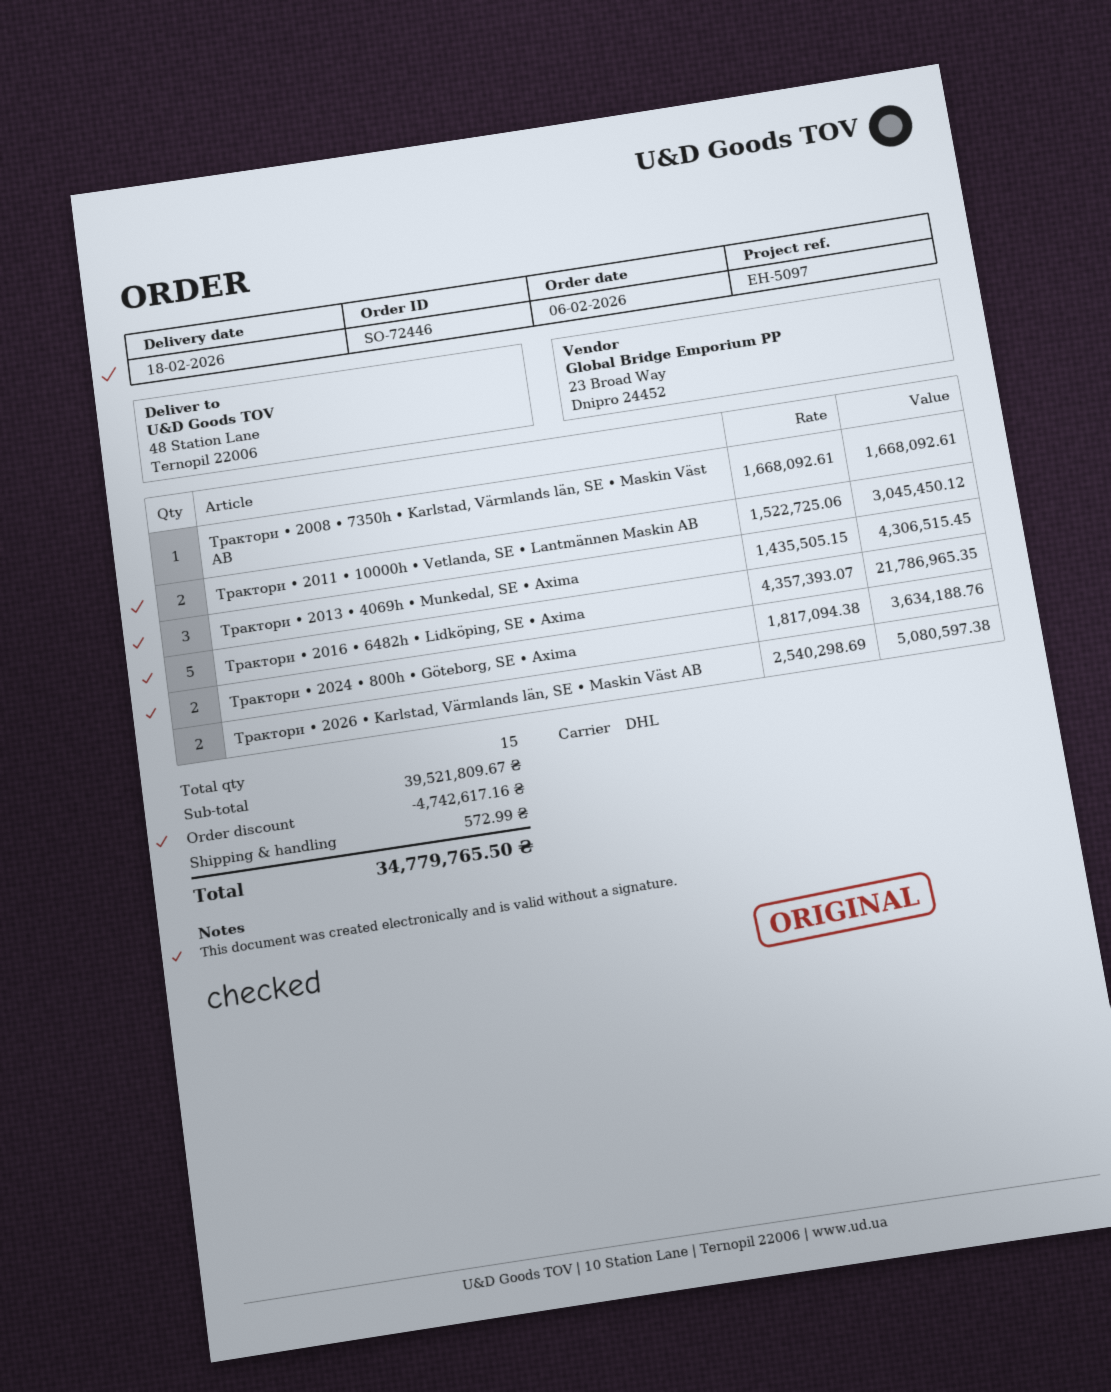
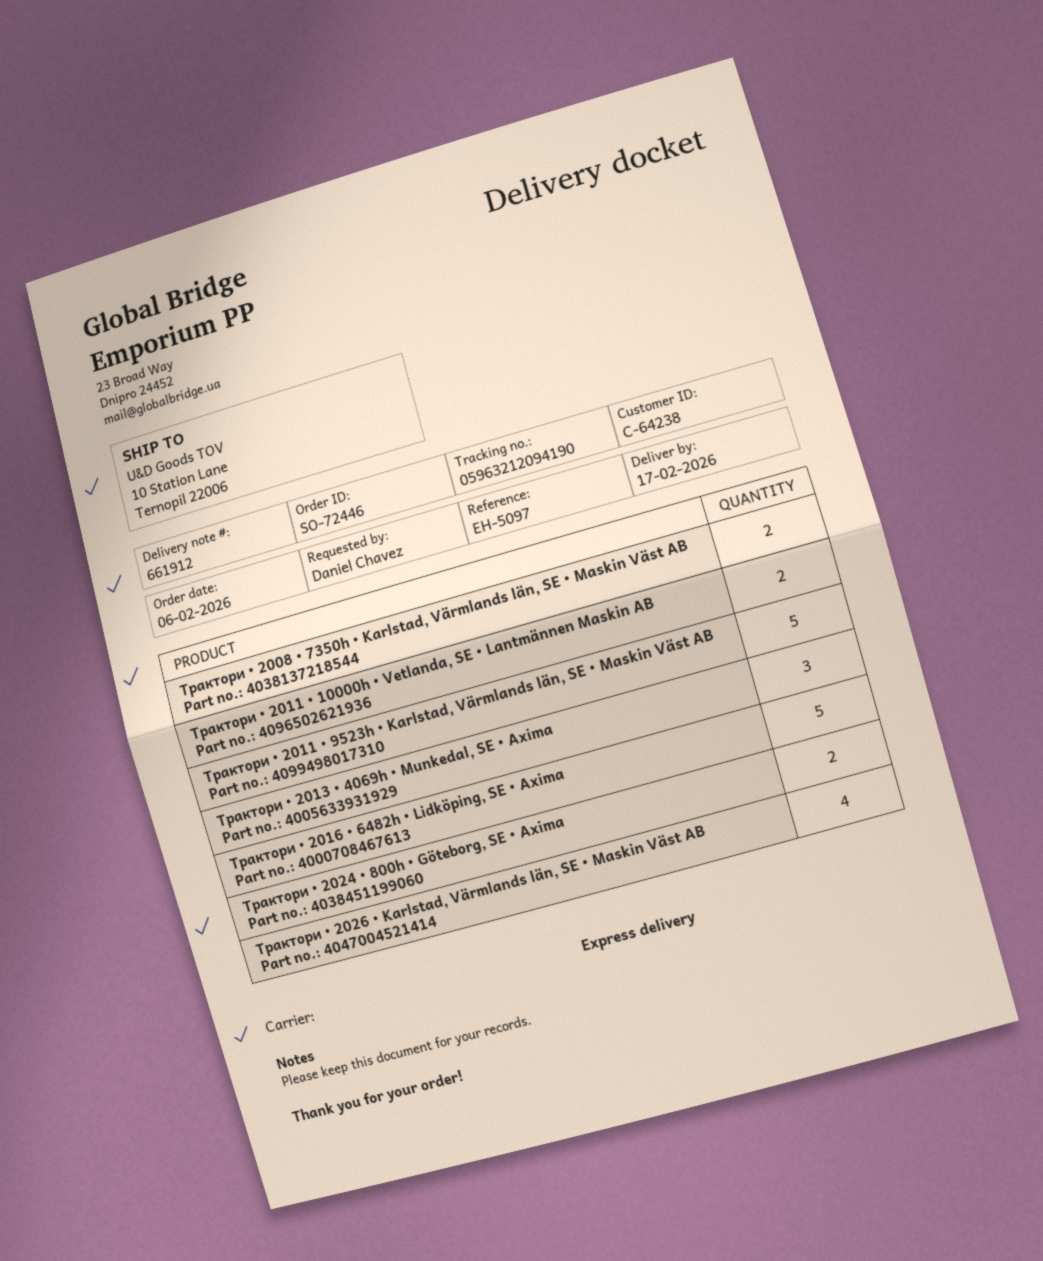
delivery date: 2026-02-18 -> 2026-02-17
shipping method: DHL -> express
ship to: 48 Station Lane, Ternopil 22006 -> 10 Station Lane, Ternopil 22006
Трактори • 2008 • 7350h • Karlstad, Värmlands län, SE • Maskin Väst AB: 1 -> 2
Трактори • 2026 • Karlstad, Värmlands län, SE • Maskin Väst AB: 2 -> 4
Трактори • 2011 • 9523h • Karlstad, Värmlands län, SE • Maskin Väst AB: none -> 5

